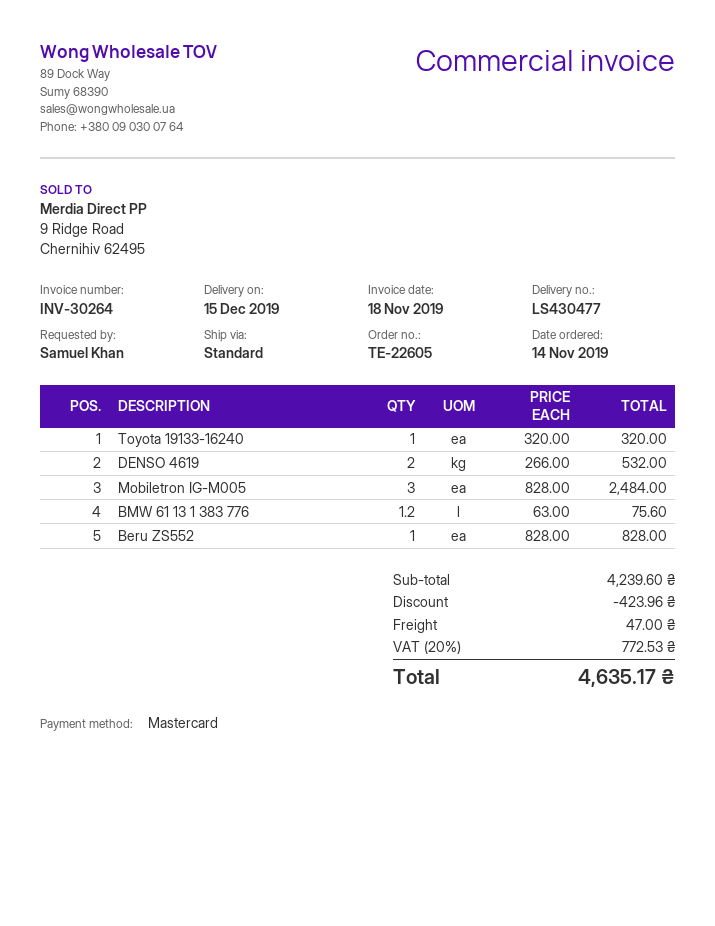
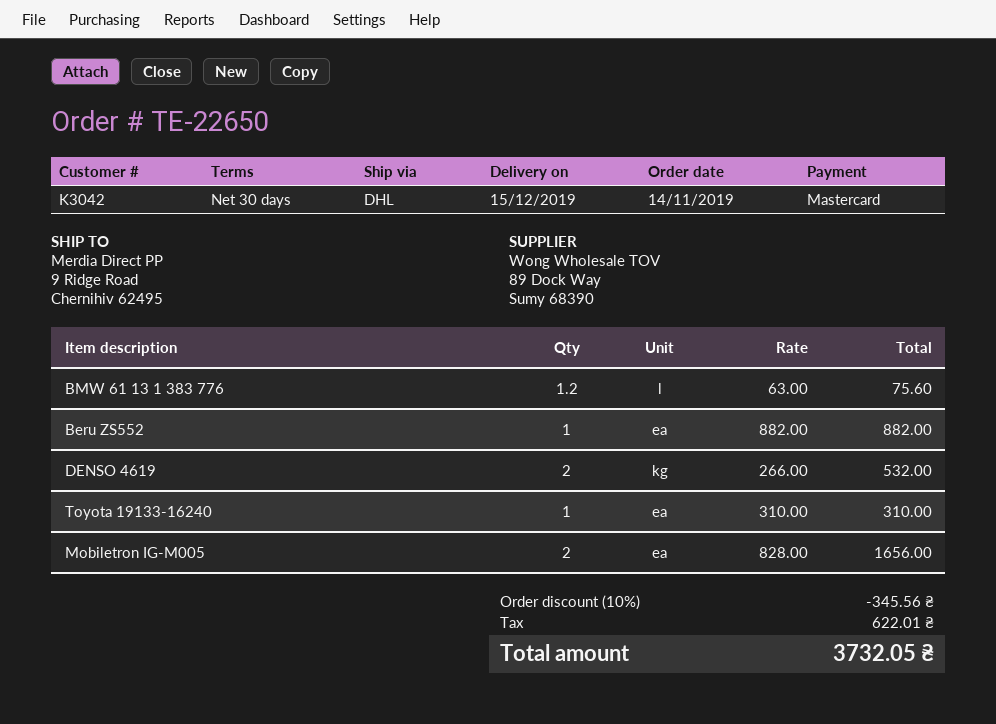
order number: TE-22605 -> TE-22650
shipping method: standard -> DHL
Toyota 19133-16240: 1 x 320.00 = 320.00 -> 1 x 310.00 = 310.00
Mobiletron IG-M005: 3 x 828.00 = 2484.00 -> 2 x 828.00 = 1656.00
Beru ZS552: 1 x 828.00 = 828.00 -> 1 x 882.00 = 882.00
discount: 423.96 -> 345.56
shipping: 47.00 -> none
tax: 772.53 -> 622.01
total: 4635.17 -> 3732.05

